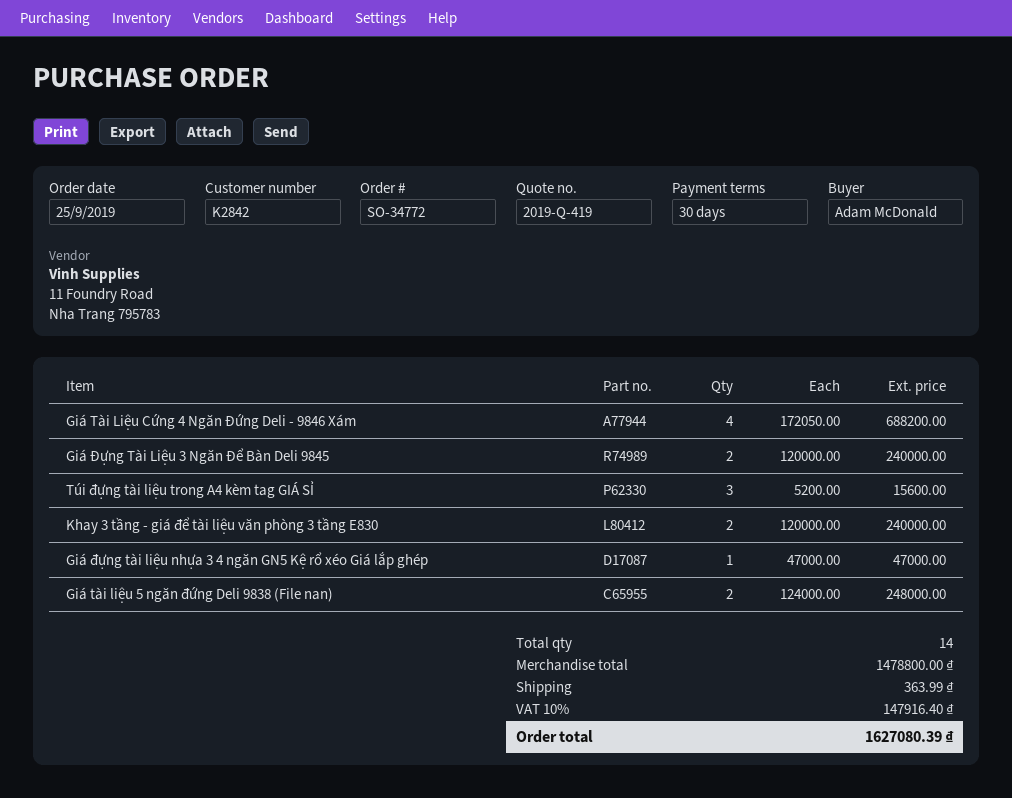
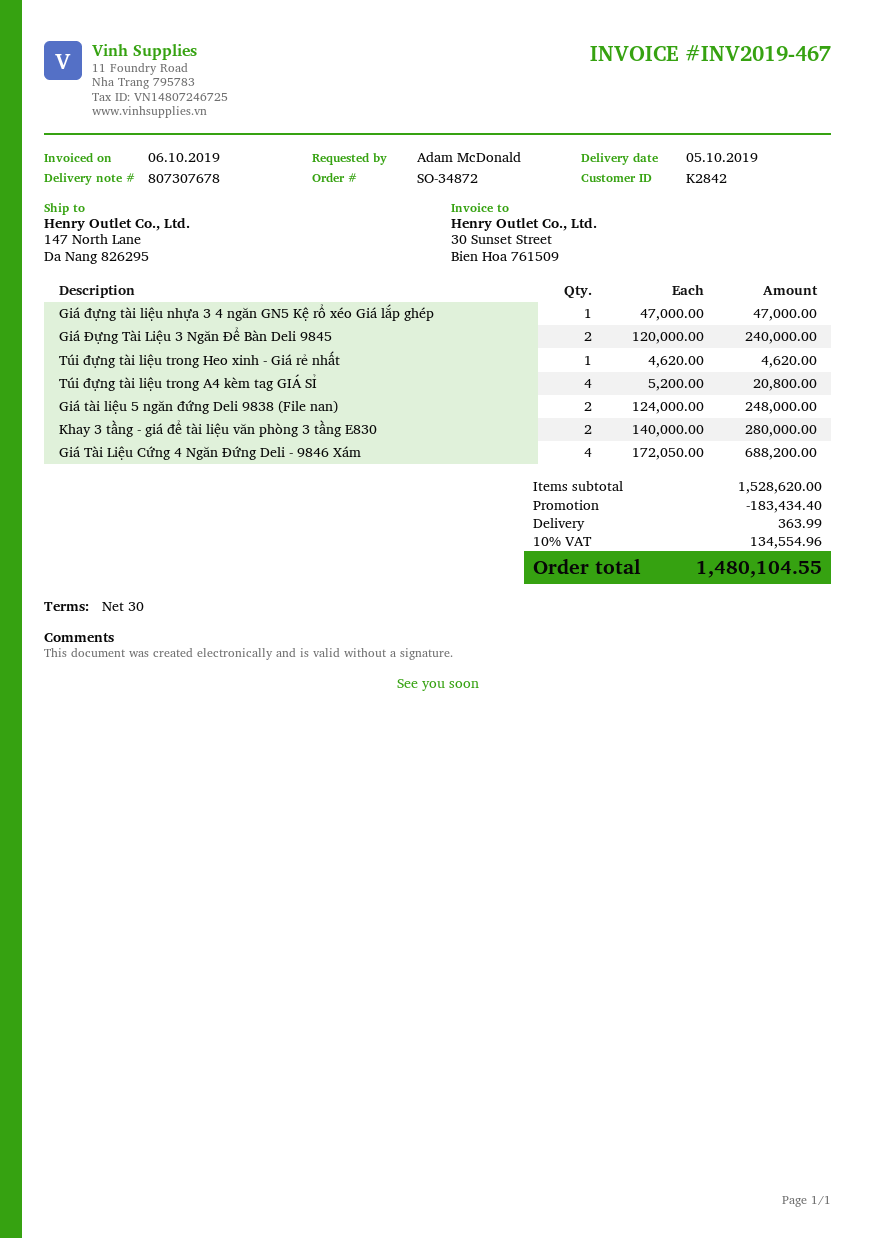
order number: SO-34772 -> SO-34872
Túi đựng tài liệu trong A4 kèm tag GIÁ SỈ: 3 x 5200.00 = 15600.00 -> 4 x 5200.00 = 20800.00
Khay 3 tầng - giá để tài liệu văn phòng 3 tầng E830: 2 x 120000.00 = 240000.00 -> 2 x 140000.00 = 280000.00
Túi đựng tài liệu trong Heo xinh - Giá rẻ nhất: none -> 1 x 4620.00 = 4620.00
subtotal: 1478800.00 -> 1528620.00
discount: none -> 183434.40
tax: 10% = 147916.40 -> 10% = 134554.96
total: 1627080.39 -> 1480104.55

